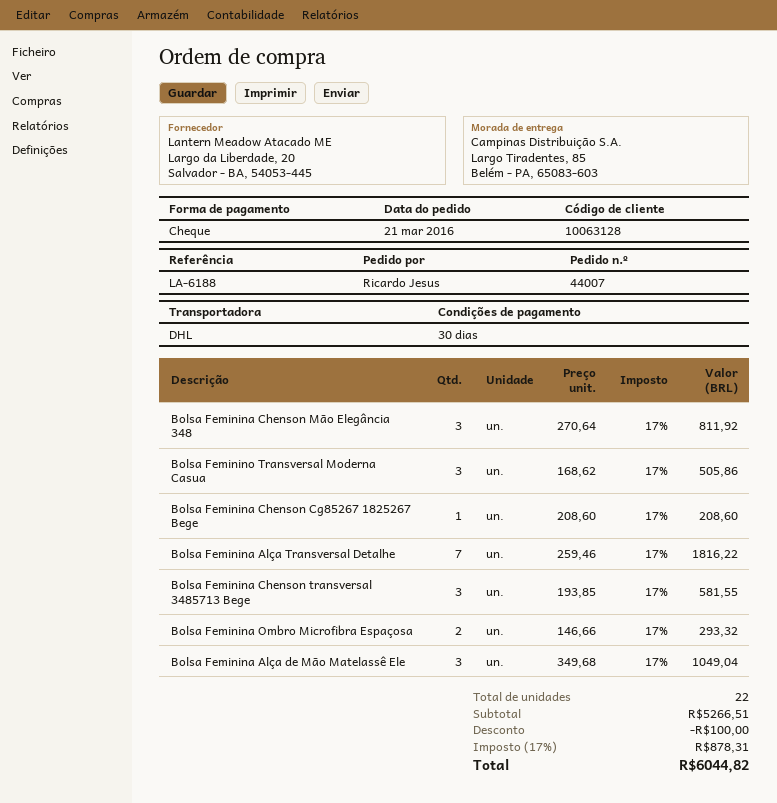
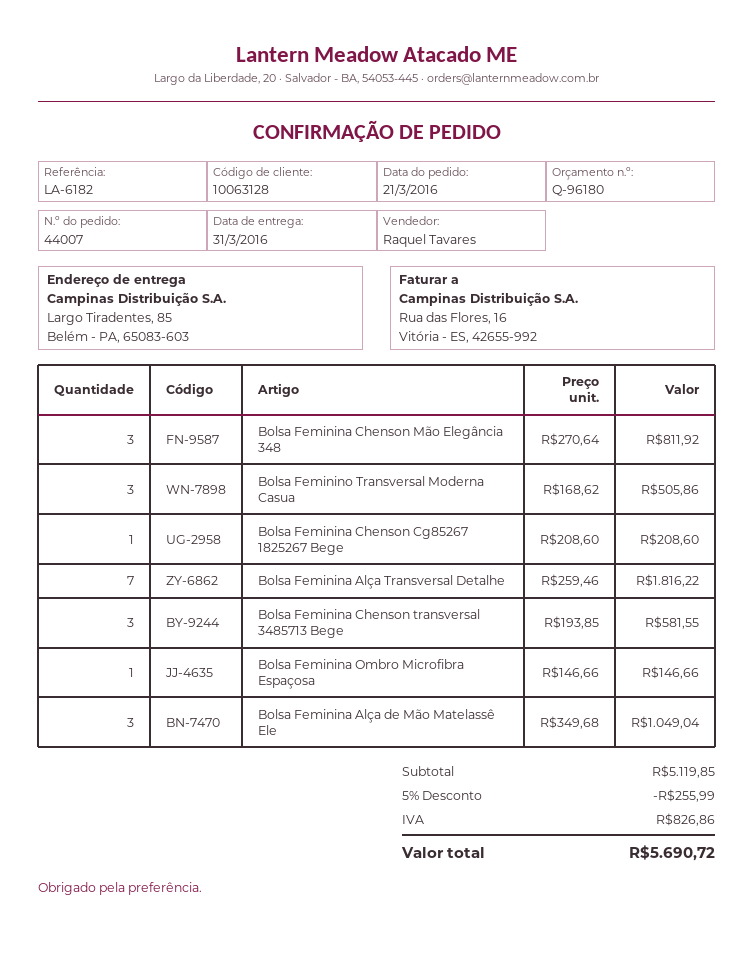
reference: LA-6188 -> LA-6182
Bolsa Feminina Ombro Microfibra Espaçosa: 2 x 146.66 = 293.32 -> 1 x 146.66 = 146.66
subtotal: 5266.51 -> 5119.85
discount: 100.00 -> 255.99
tax: 878.31 -> 826.86
total: 6044.82 -> 5690.72

